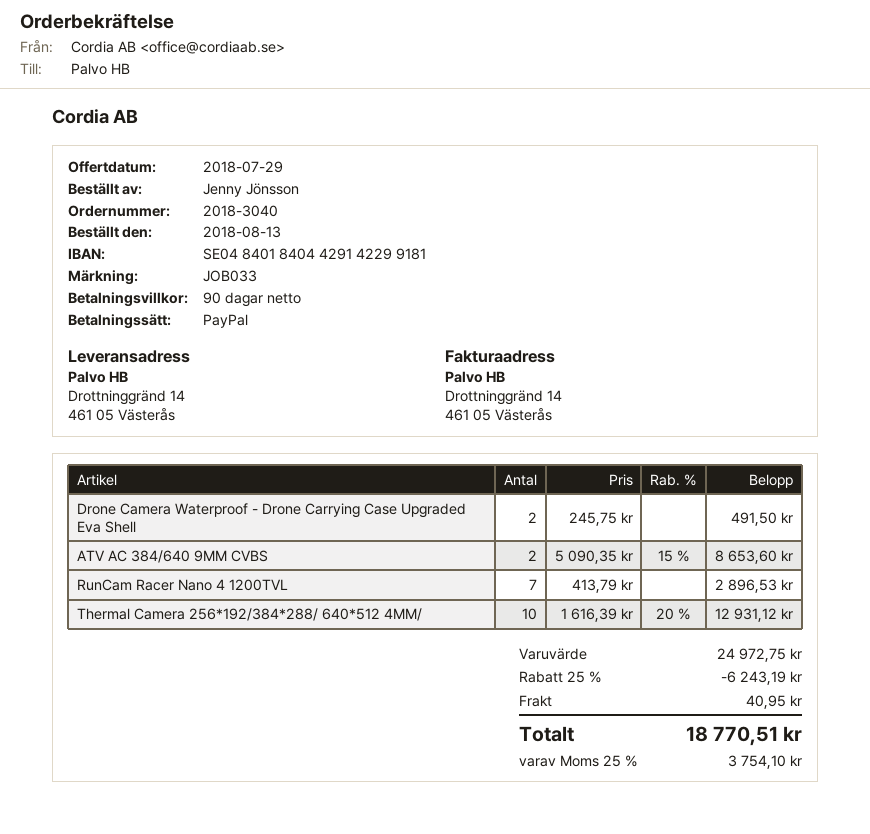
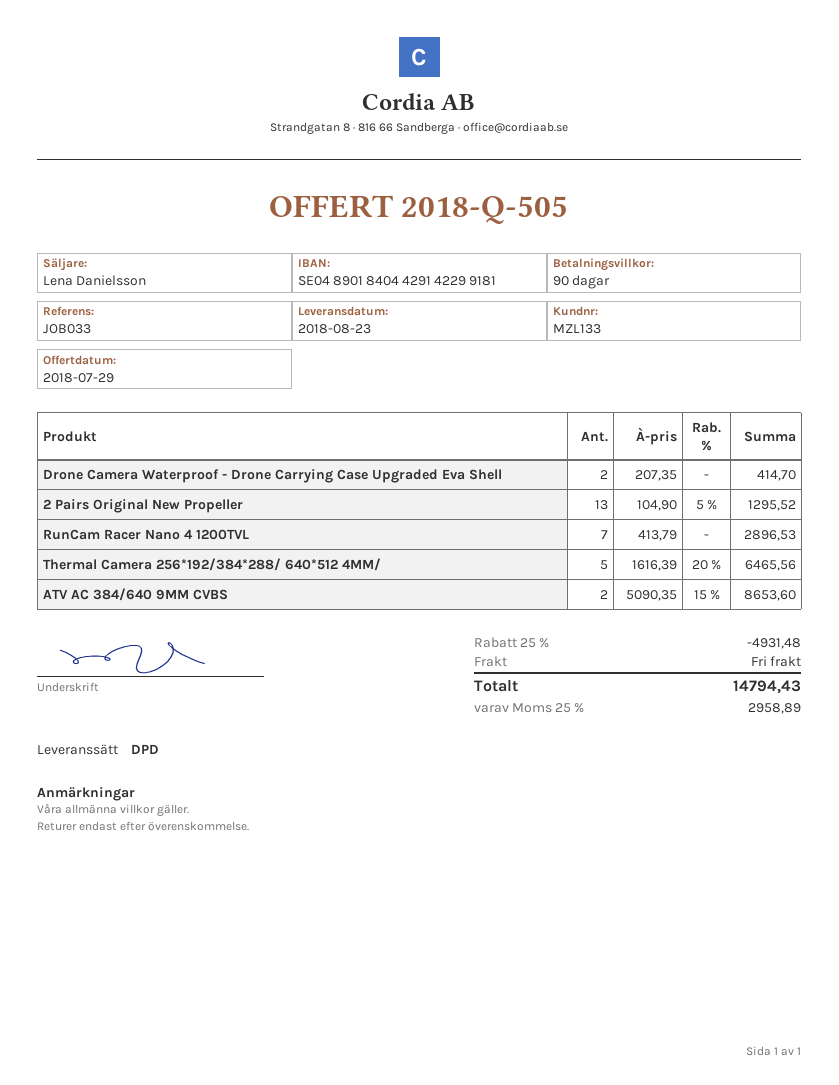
bank account: SE0484018404429142299181 -> SE0489018404429142299181
Drone Camera Waterproof - Drone Carrying Case Upgraded Eva Shell: 2 x 245.75 = 491.50 -> 2 x 207.35 = 414.70
Thermal Camera 256*192/384*288/ 640*512 4MM/: 10 x 1616.39 - 20% = 12931.12 -> 5 x 1616.39 - 20% = 6465.56
2 Pairs Original New Propeller: none -> 13 x 104.90 - 5% = 1295.52
discount: 25% = 6243.19 -> 25% = 4931.48
shipping: 40.95 -> 0.00
tax: 25% = 3754.10 -> 25% = 2958.89
total: 18770.51 -> 14794.43

